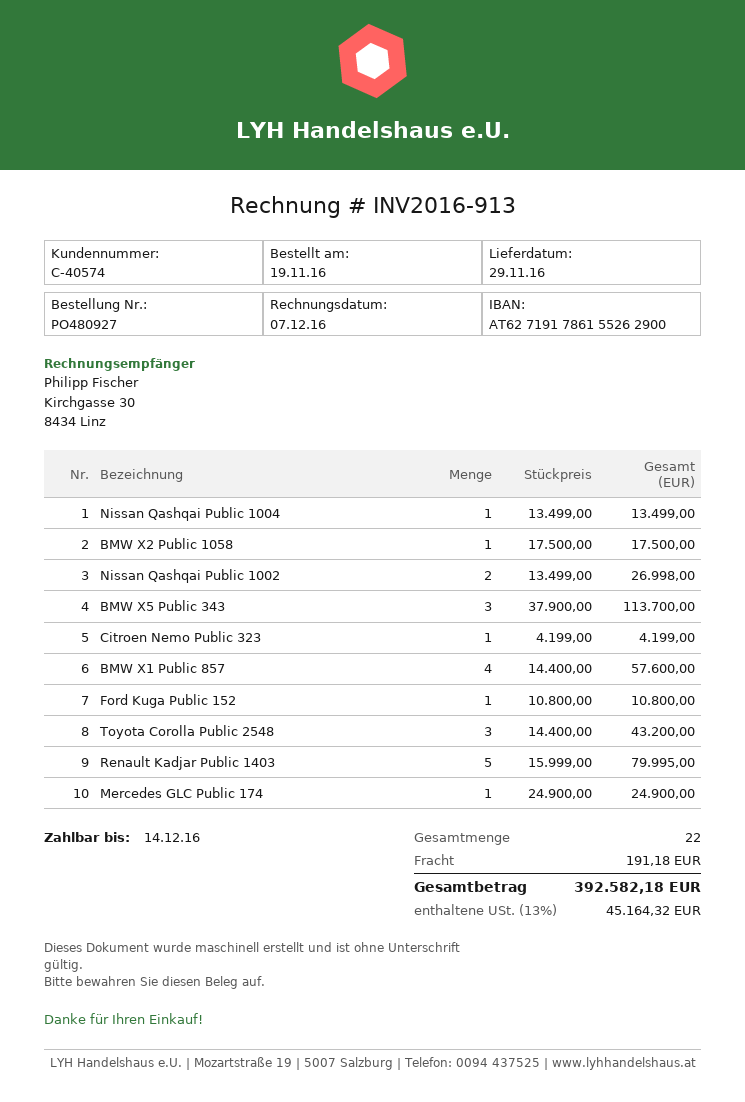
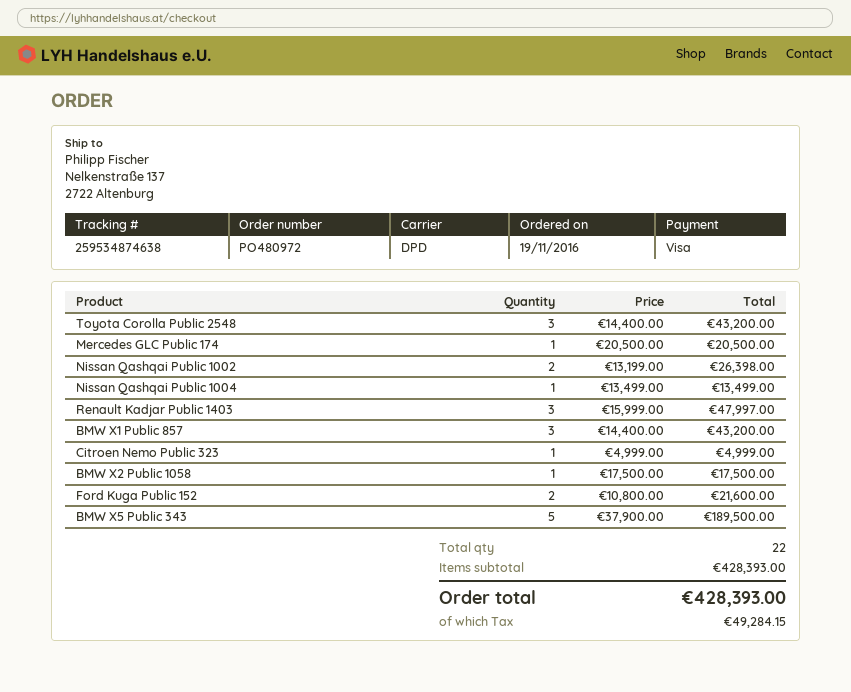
order number: PO480927 -> PO480972
Nissan Qashqai Public 1002: 2 x 13499.00 = 26998.00 -> 2 x 13199.00 = 26398.00
BMW X5 Public 343: 3 x 37900.00 = 113700.00 -> 5 x 37900.00 = 189500.00
Citroen Nemo Public 323: 1 x 4199.00 = 4199.00 -> 1 x 4999.00 = 4999.00
BMW X1 Public 857: 4 x 14400.00 = 57600.00 -> 3 x 14400.00 = 43200.00
Ford Kuga Public 152: 1 x 10800.00 = 10800.00 -> 2 x 10800.00 = 21600.00
Renault Kadjar Public 1403: 5 x 15999.00 = 79995.00 -> 3 x 15999.00 = 47997.00
Mercedes GLC Public 174: 1 x 24900.00 = 24900.00 -> 1 x 20500.00 = 20500.00
shipping: 191.18 -> none
tax: 45164.32 -> 49284.15
total: 392582.18 -> 428393.00

